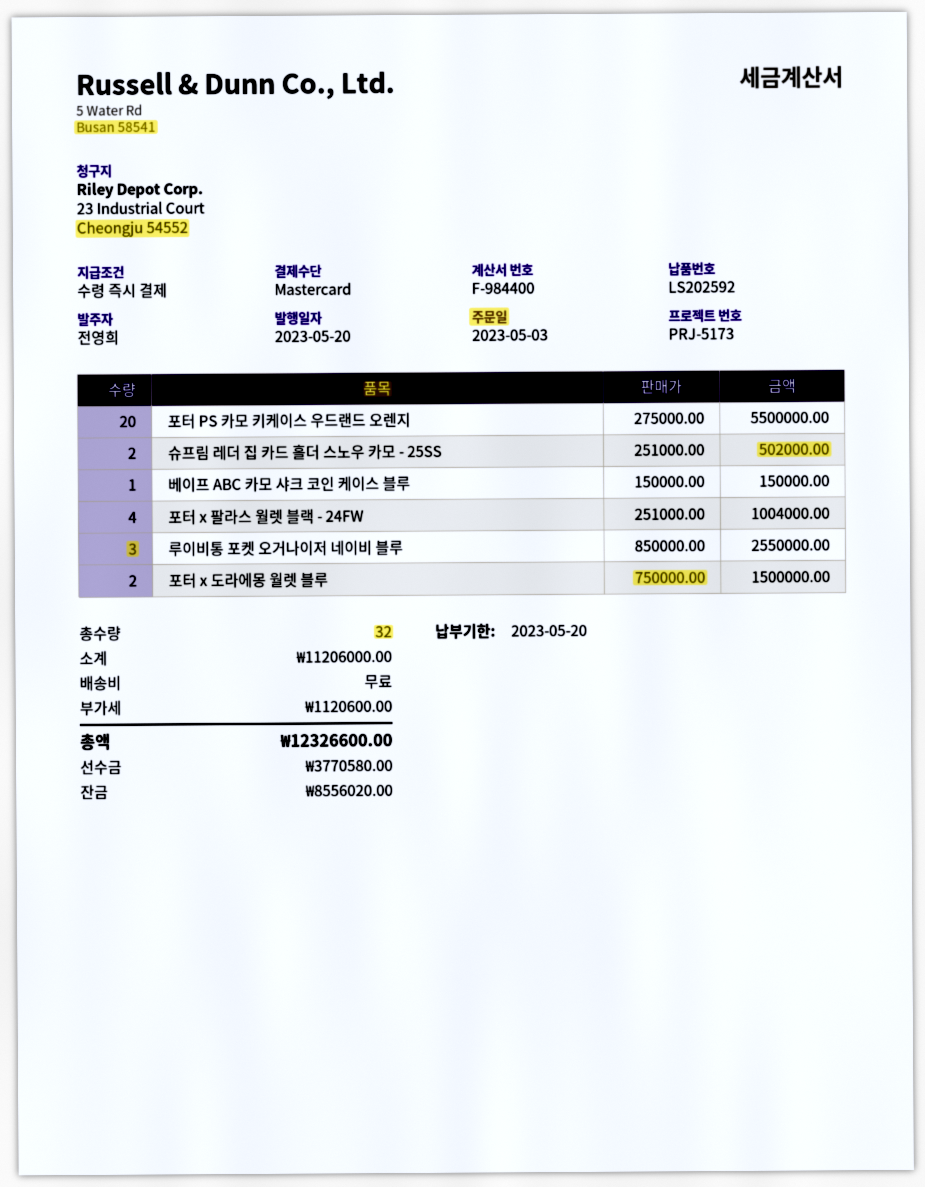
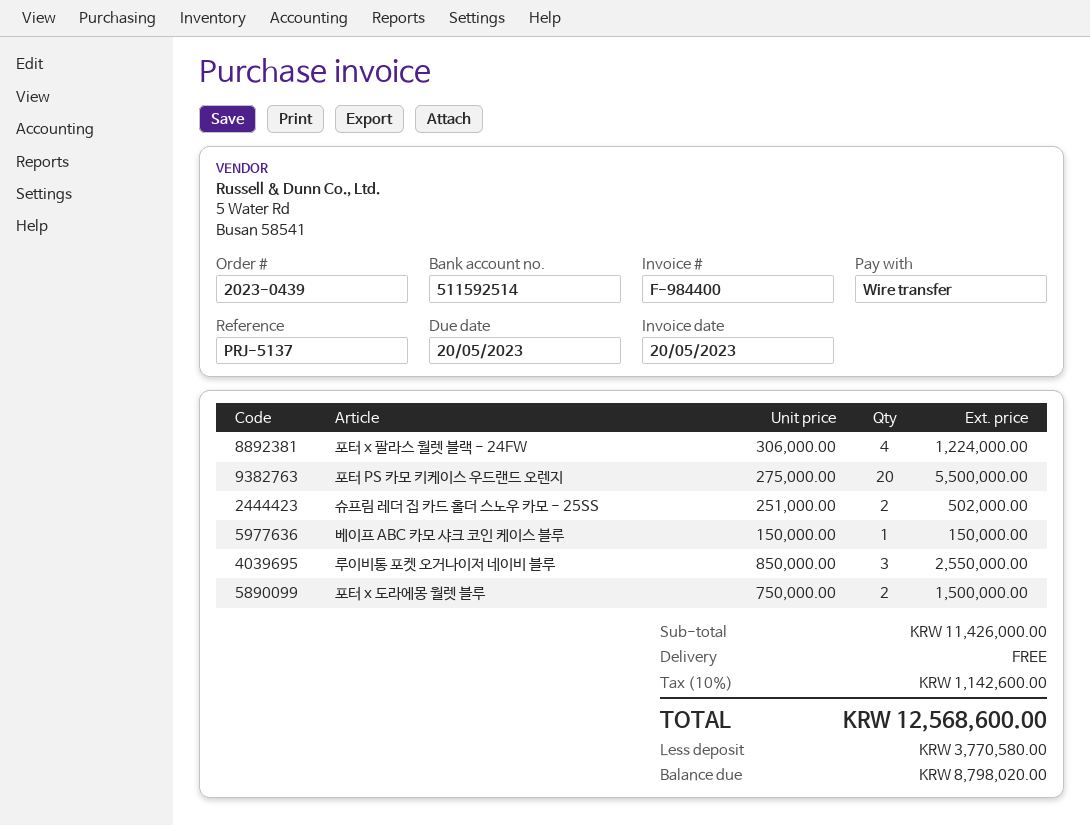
reference: PRJ-5173 -> PRJ-5137
payment method: Mastercard -> bank transfer
포터 x 팔라스 월렛 블랙 - 24FW: 4 x 251000.00 = 1004000.00 -> 4 x 306000.00 = 1224000.00
subtotal: 11206000.00 -> 11426000.00
tax: 1120600.00 -> 1142600.00
total: 12326600.00 -> 12568600.00
balance: 8556020.00 -> 8798020.00

